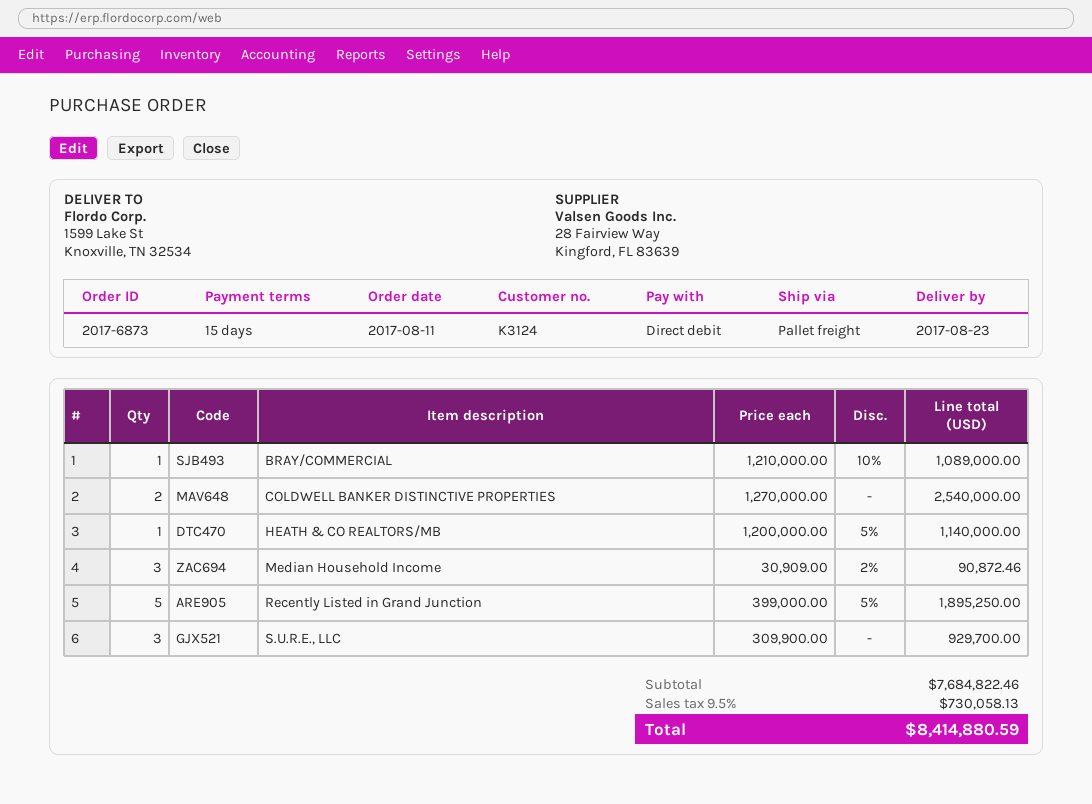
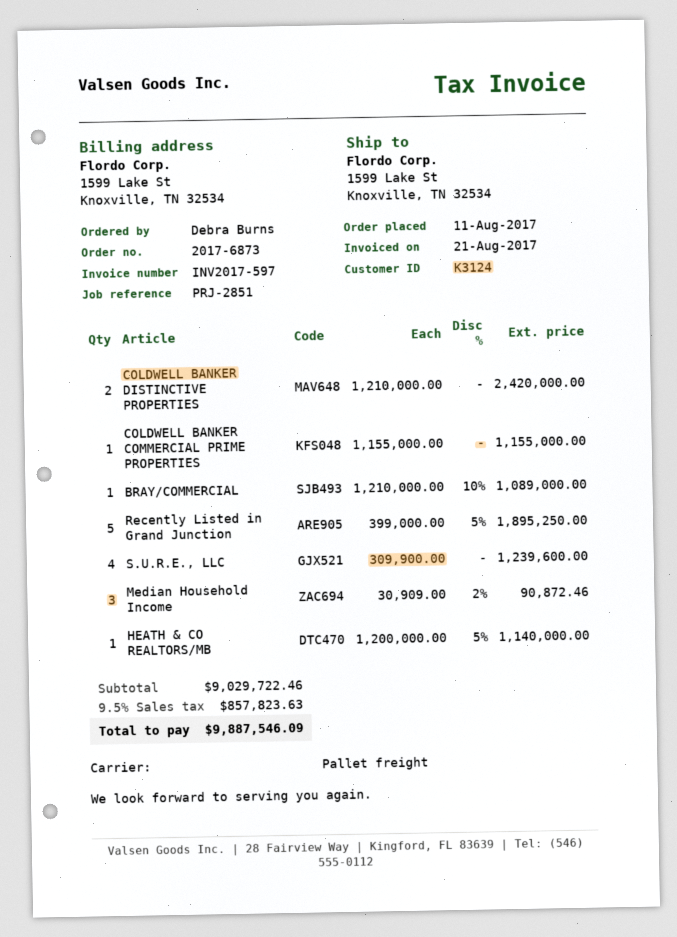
COLDWELL BANKER DISTINCTIVE PROPERTIES: 2 x 1270000.00 = 2540000.00 -> 2 x 1210000.00 = 2420000.00
S.U.R.E., LLC: 3 x 309900.00 = 929700.00 -> 4 x 309900.00 = 1239600.00
COLDWELL BANKER COMMERCIAL PRIME PROPERTIES: none -> 1 x 1155000.00 = 1155000.00
subtotal: 7684822.46 -> 9029722.46
tax: 9.5% = 730058.13 -> 9.5% = 857823.63
total: 8414880.59 -> 9887546.09

